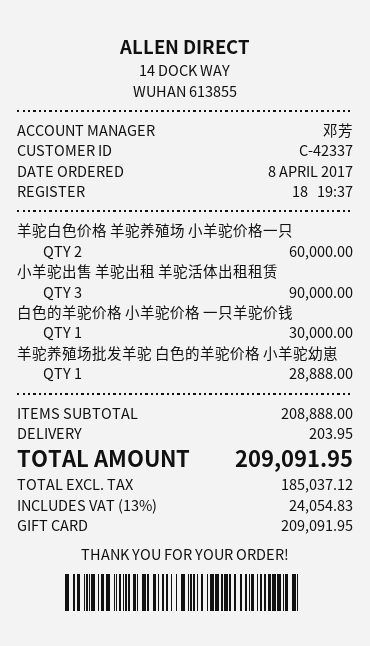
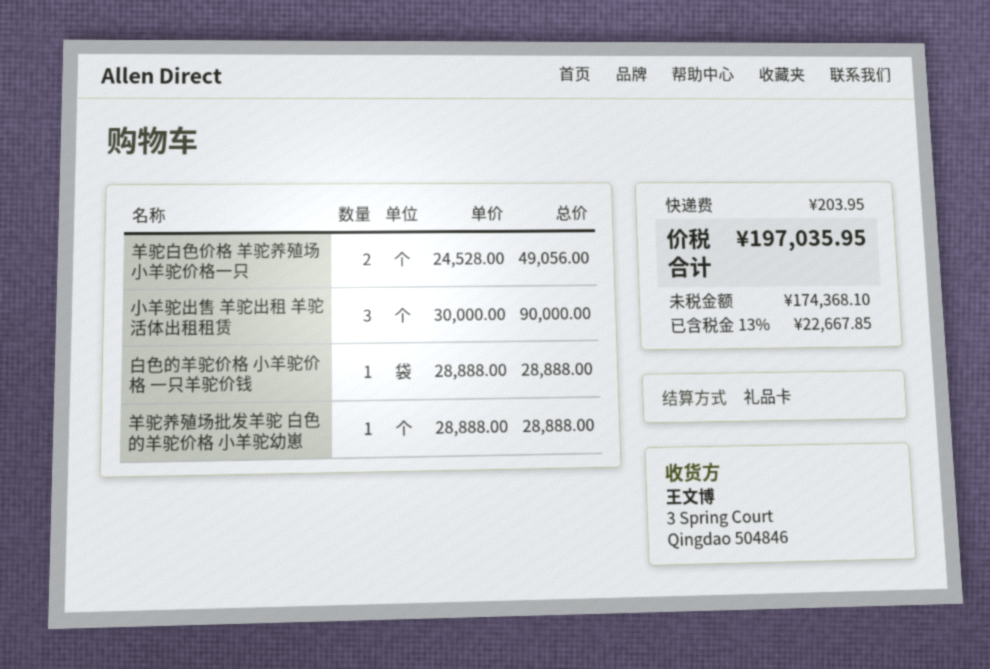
羊驼白色价格 羊驼养殖场 小羊驼价格一只: 2 for 60000.00 -> 2 for 49056.00
白色的羊驼价格 小羊驼价格 一只羊驼价钱: 1 for 30000.00 -> 1 for 28888.00
net: 185037.12 -> 174368.10
tax: 13% = 24054.83 -> 13% = 22667.85
total: 209091.95 -> 197035.95

